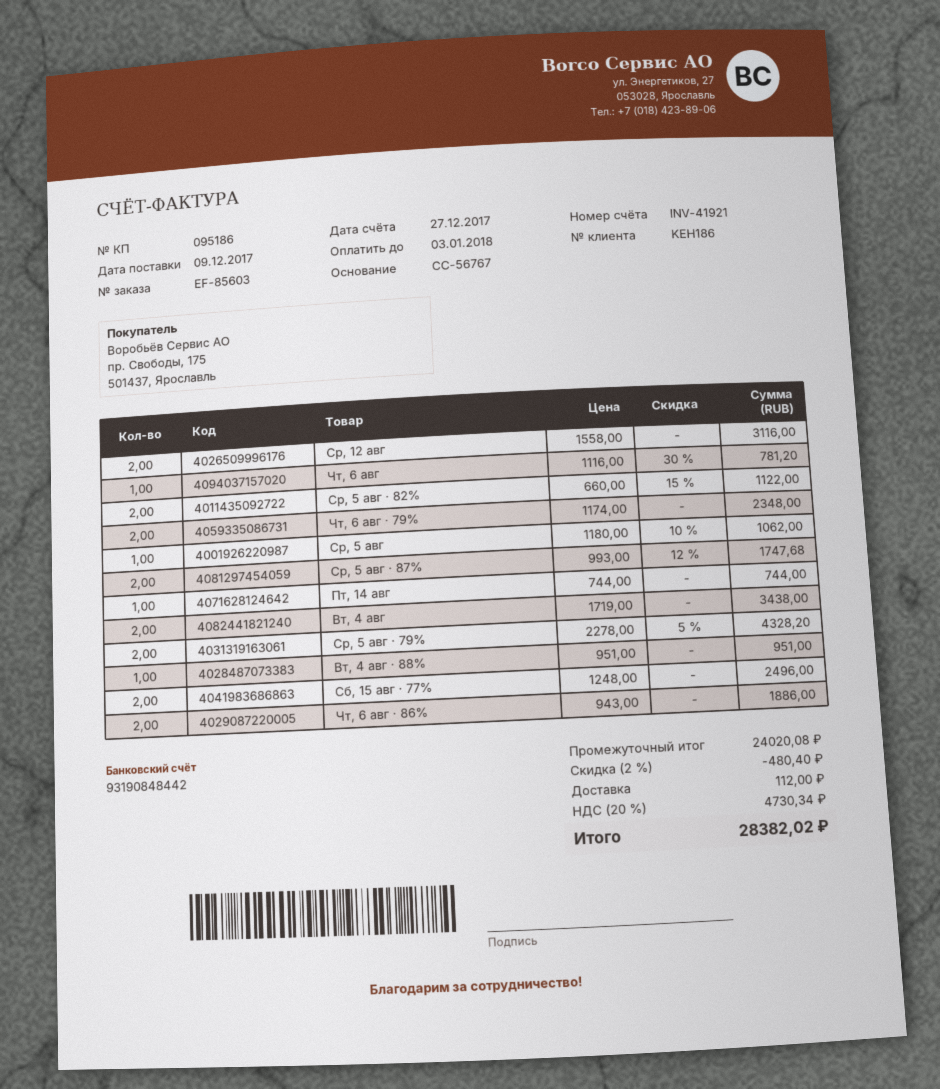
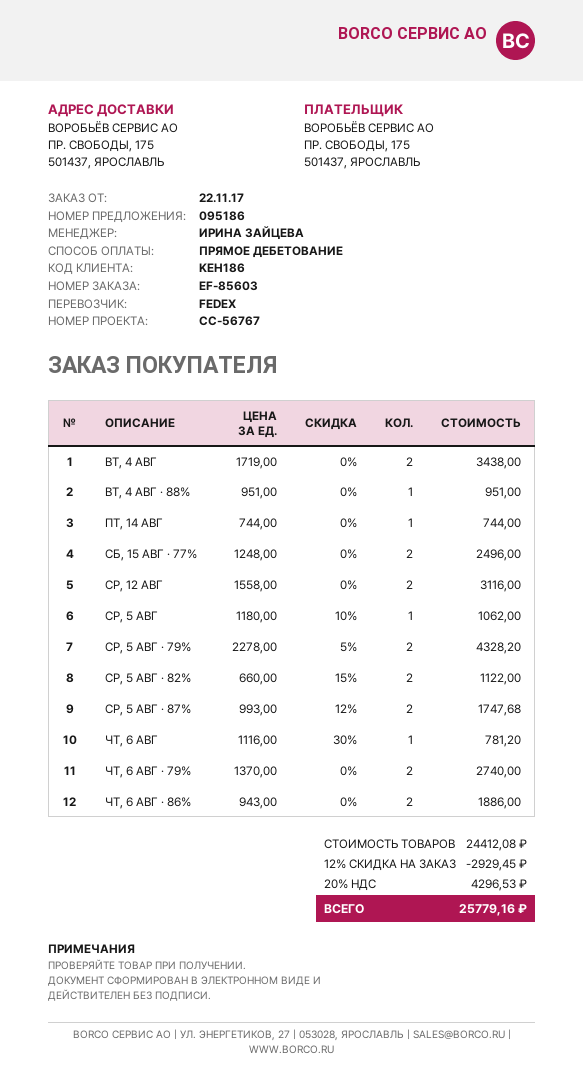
Чт, 6 авг · 79%: 2 x 1174.00 = 2348.00 -> 2 x 1370.00 = 2740.00
subtotal: 24020.08 -> 24412.08
discount: 2% = 480.40 -> 12% = 2929.45
shipping: 112.00 -> none
tax: 20% = 4730.34 -> 20% = 4296.53
total: 28382.02 -> 25779.16

